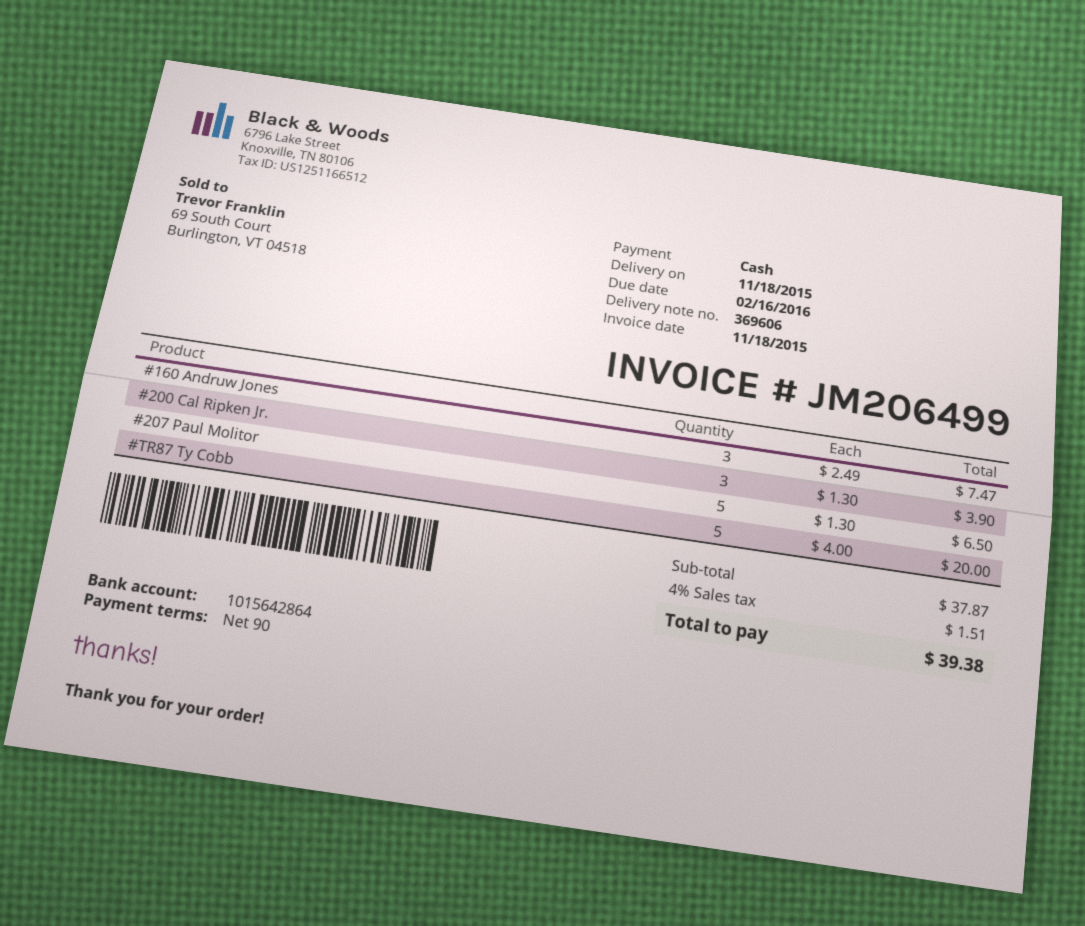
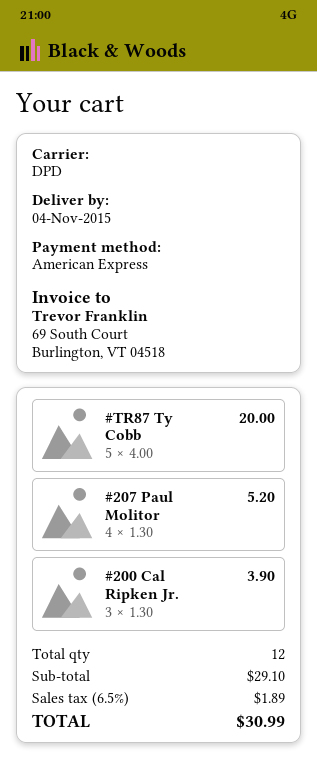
delivery date: 2015-11-18 -> 2015-11-04
payment method: cash -> American Express
#160 Andruw Jones: 3 x 2.49 = 7.47 -> none
#207 Paul Molitor: 5 x 1.30 = 6.50 -> 4 x 1.30 = 5.20
subtotal: 37.87 -> 29.10
tax: 4% = 1.51 -> 6.5% = 1.89
total: 39.38 -> 30.99

